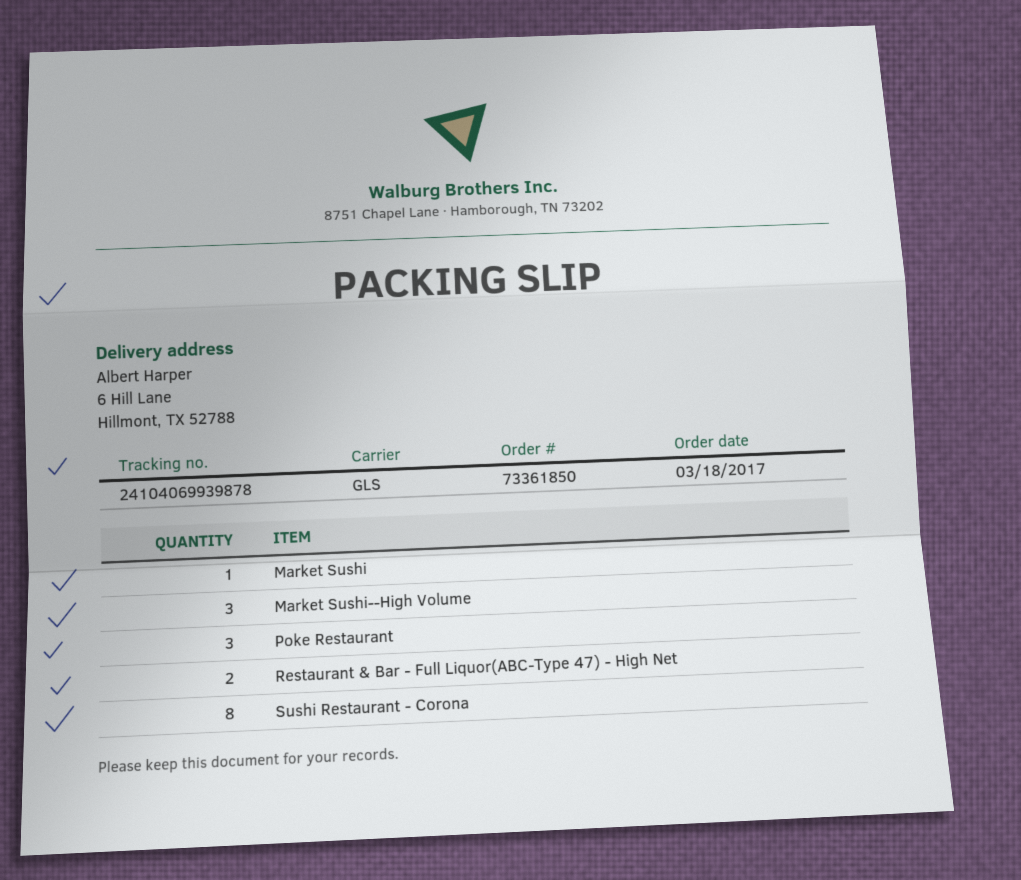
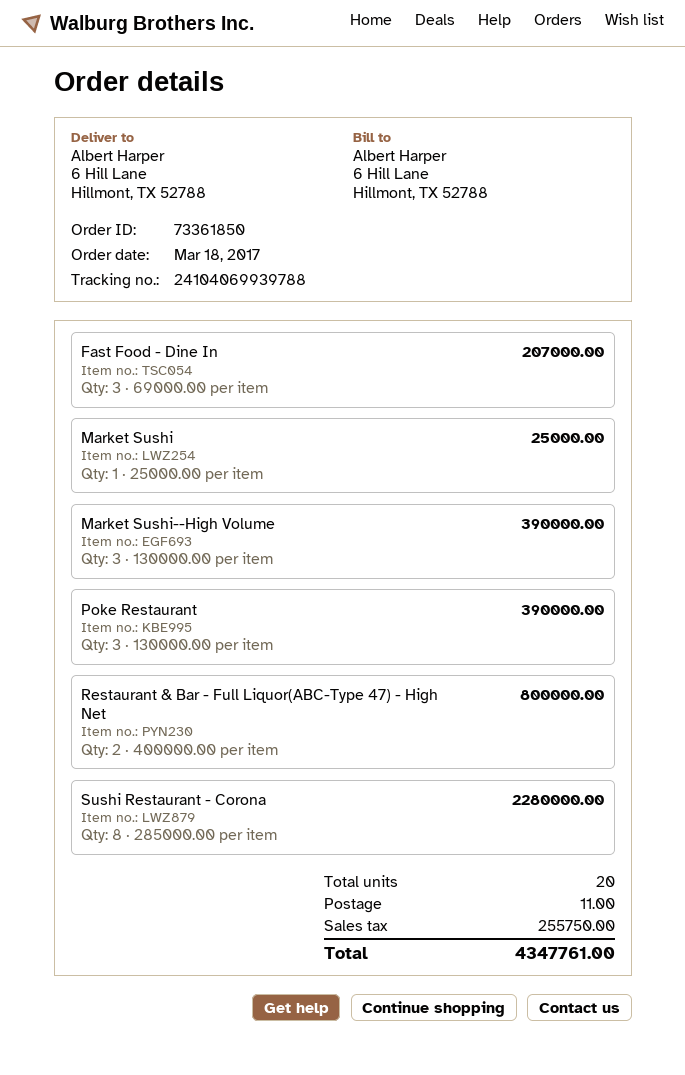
tracking number: 24104069939878 -> 24104069939788
Fast Food - Dine In: none -> 3

